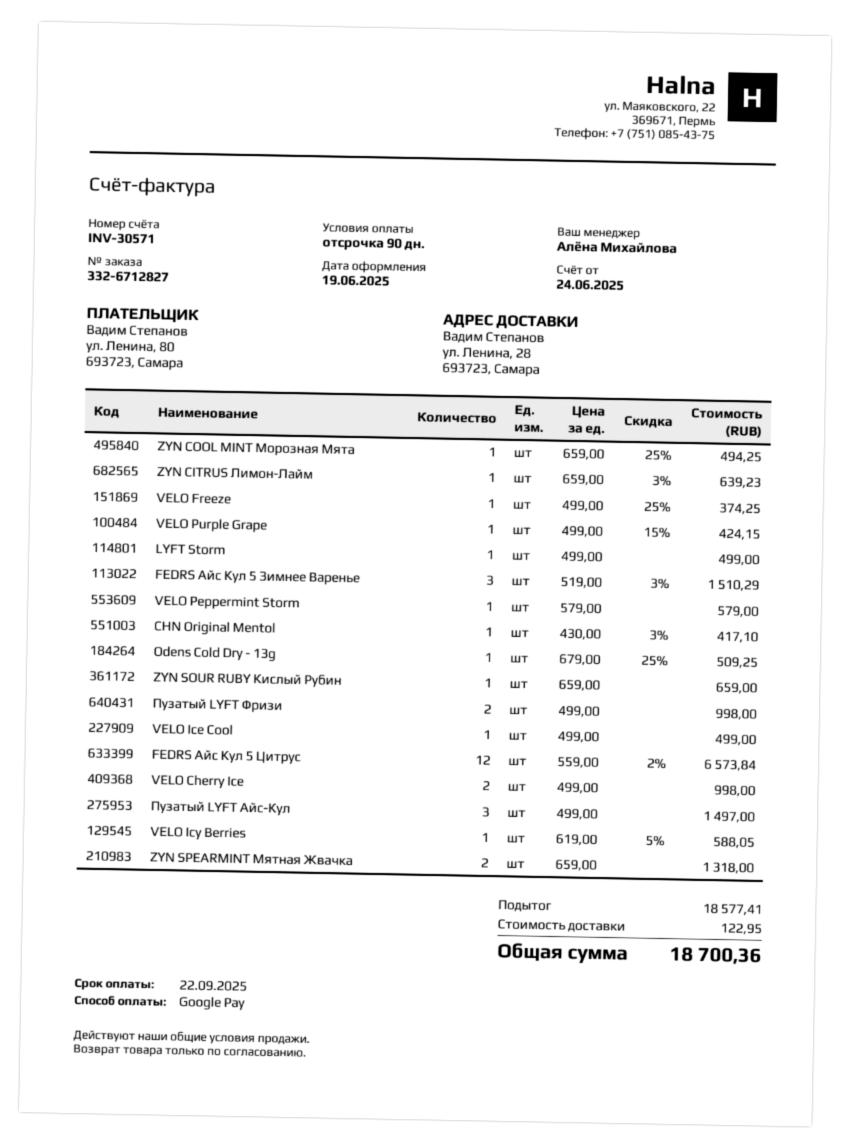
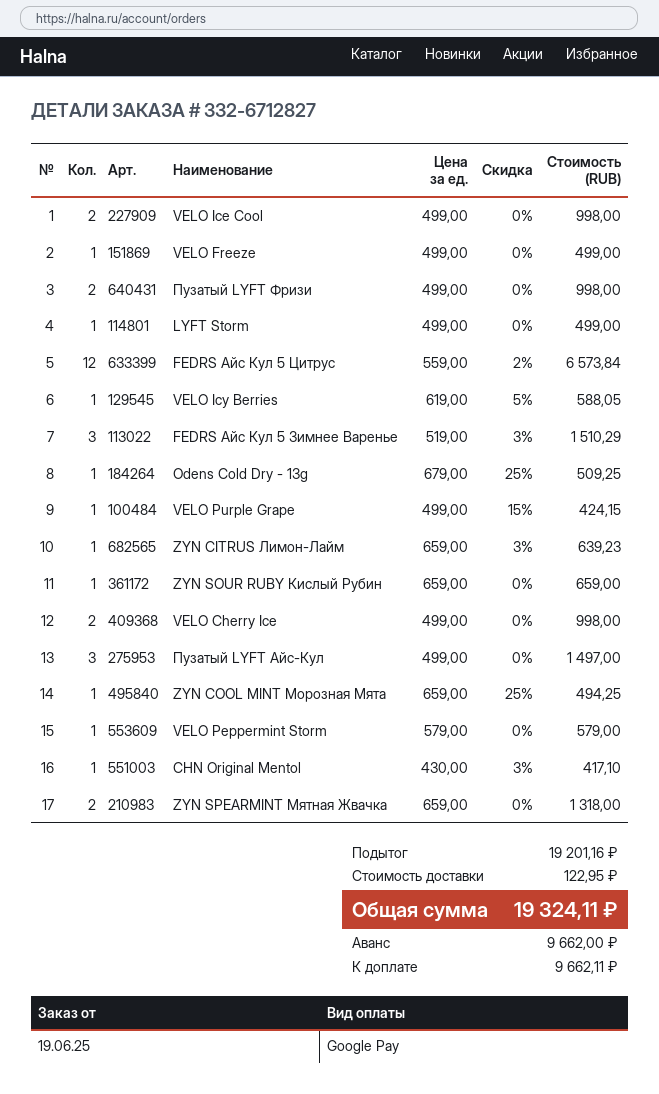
VELO Freeze: 1 x 499.00 - 25% = 374.25 -> 1 x 499.00 = 499.00
VELO Ice Cool: 1 x 499.00 = 499.00 -> 2 x 499.00 = 998.00
subtotal: 18577.41 -> 19201.16
total: 18700.36 -> 19324.11

